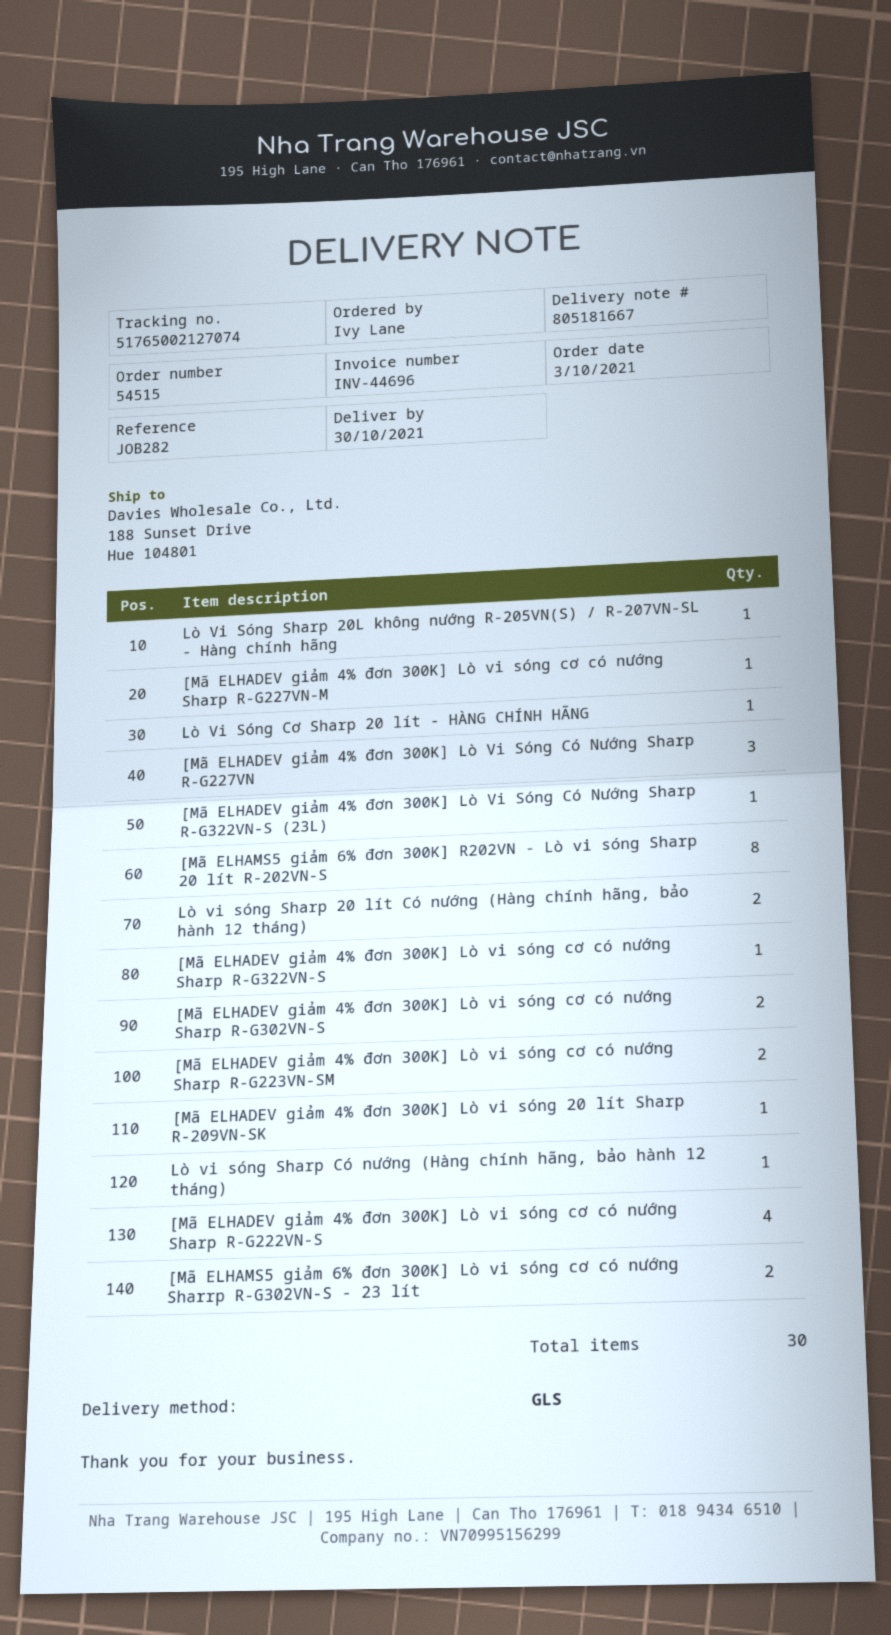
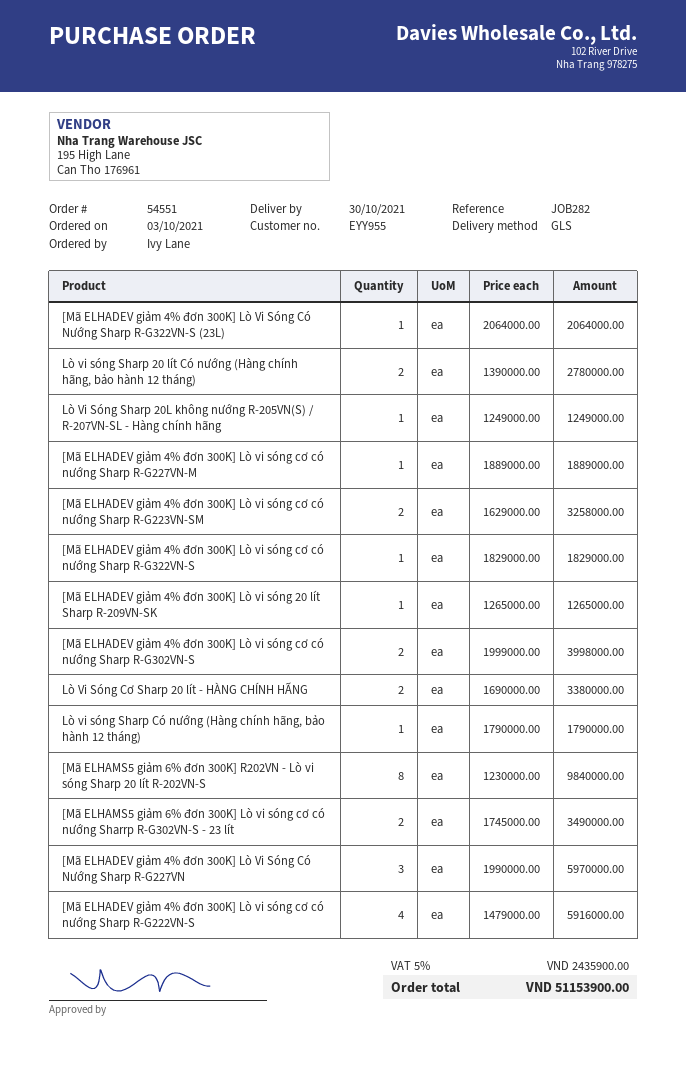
order number: 54515 -> 54551
Lò Vi Sóng Cơ Sharp 20 lít - HÀNG CHÍNH HÃNG: 1 -> 2

